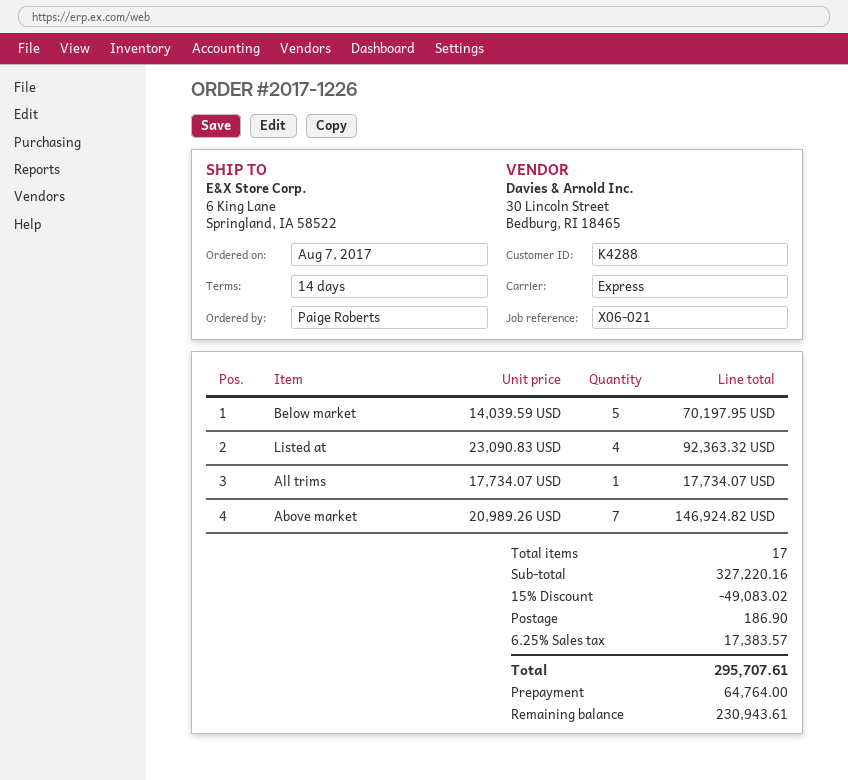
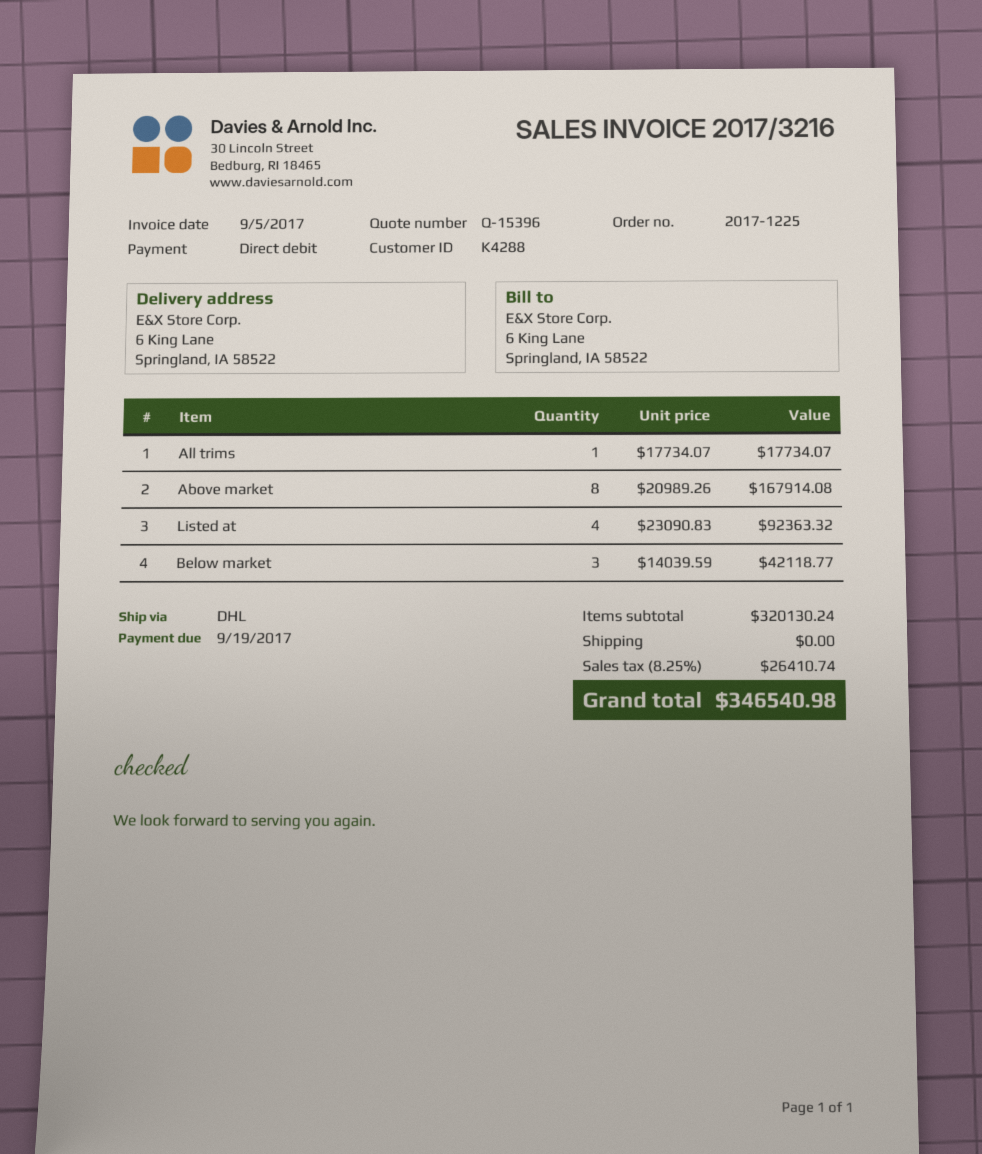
order number: 2017-1226 -> 2017-1225
shipping method: express -> DHL
Below market: 5 x 14039.59 = 70197.95 -> 3 x 14039.59 = 42118.77
Above market: 7 x 20989.26 = 146924.82 -> 8 x 20989.26 = 167914.08
subtotal: 327220.16 -> 320130.24
discount: 15% = 49083.02 -> none
shipping: 186.90 -> 0.00
tax: 6.25% = 17383.57 -> 8.25% = 26410.74
total: 295707.61 -> 346540.98

